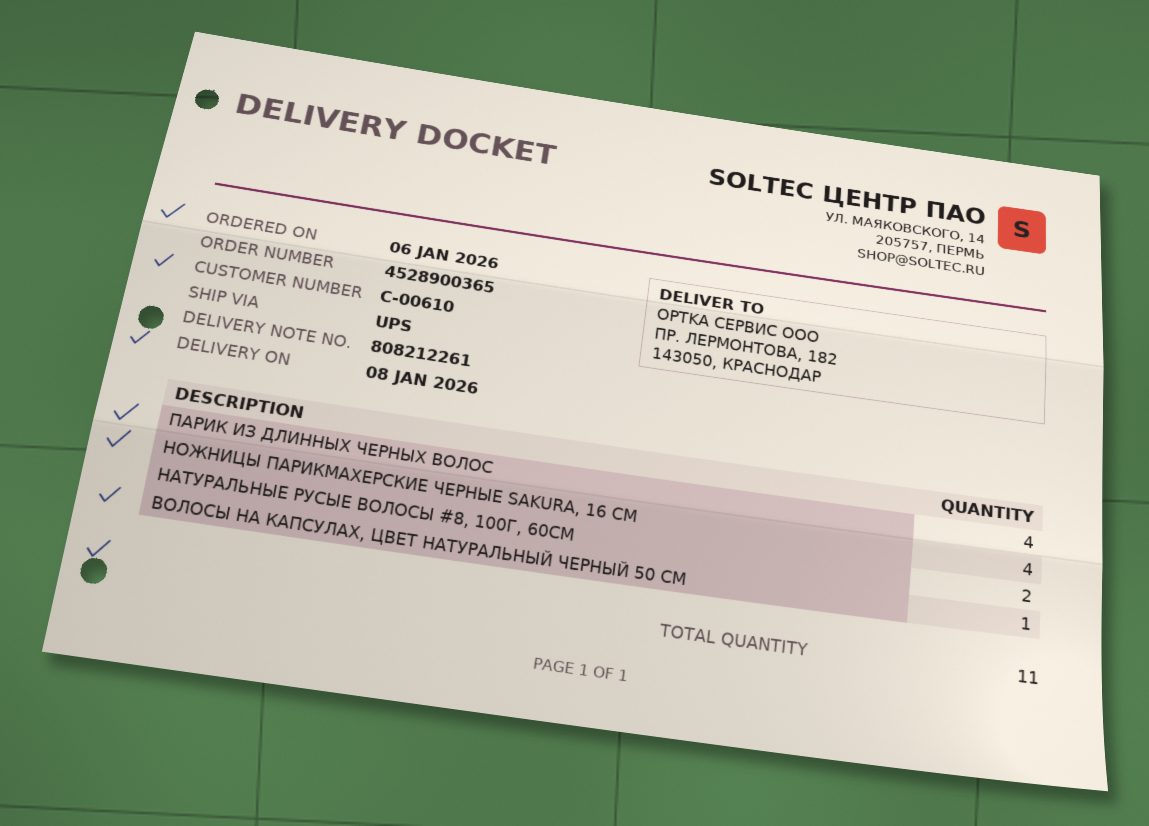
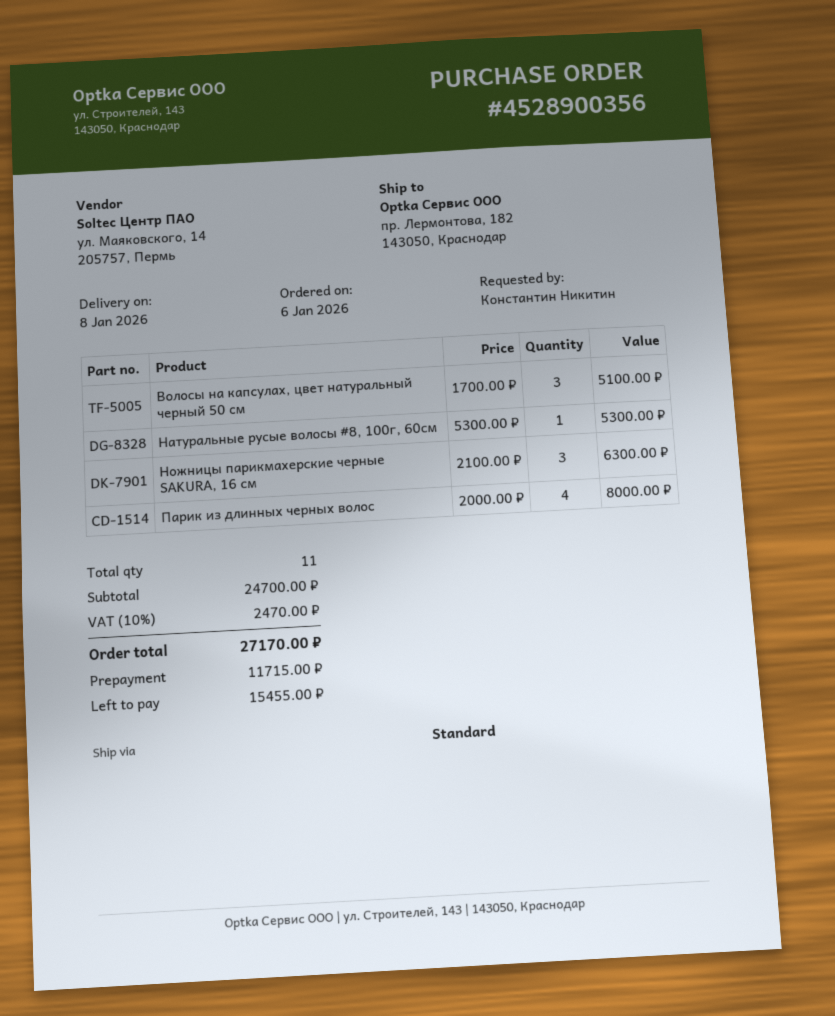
order number: 4528900365 -> 4528900356
shipping method: UPS -> standard
НОЖНИЦЫ ПАРИКМАХЕРСКИЕ ЧЕРНЫЕ SAKURA, 16 СМ: 4 -> 3
НАТУРАЛЬНЫЕ РУСЫЕ ВОЛОСЫ #8, 100Г, 60СМ: 2 -> 1
ВОЛОСЫ НА КАПСУЛАХ, ЦВЕТ НАТУРАЛЬНЫЙ ЧЕРНЫЙ 50 СМ: 1 -> 3

